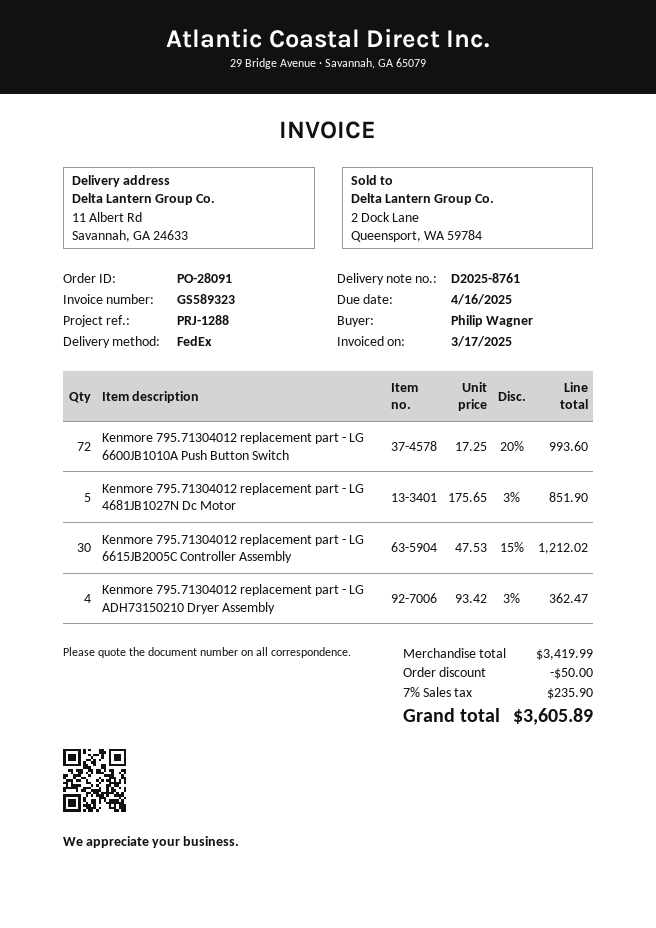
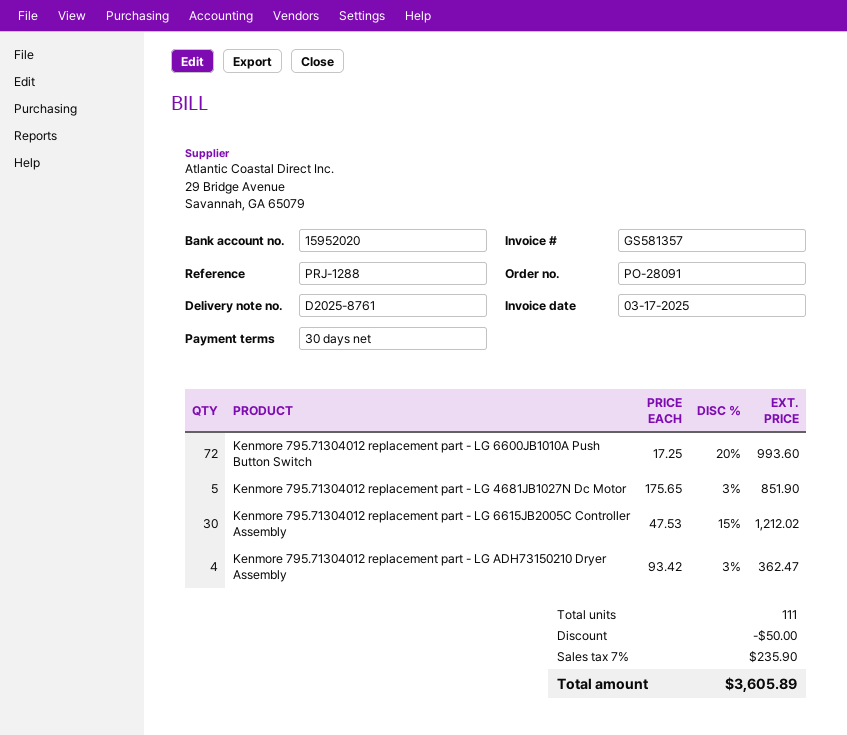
invoice number: GS589323 -> GS581357

